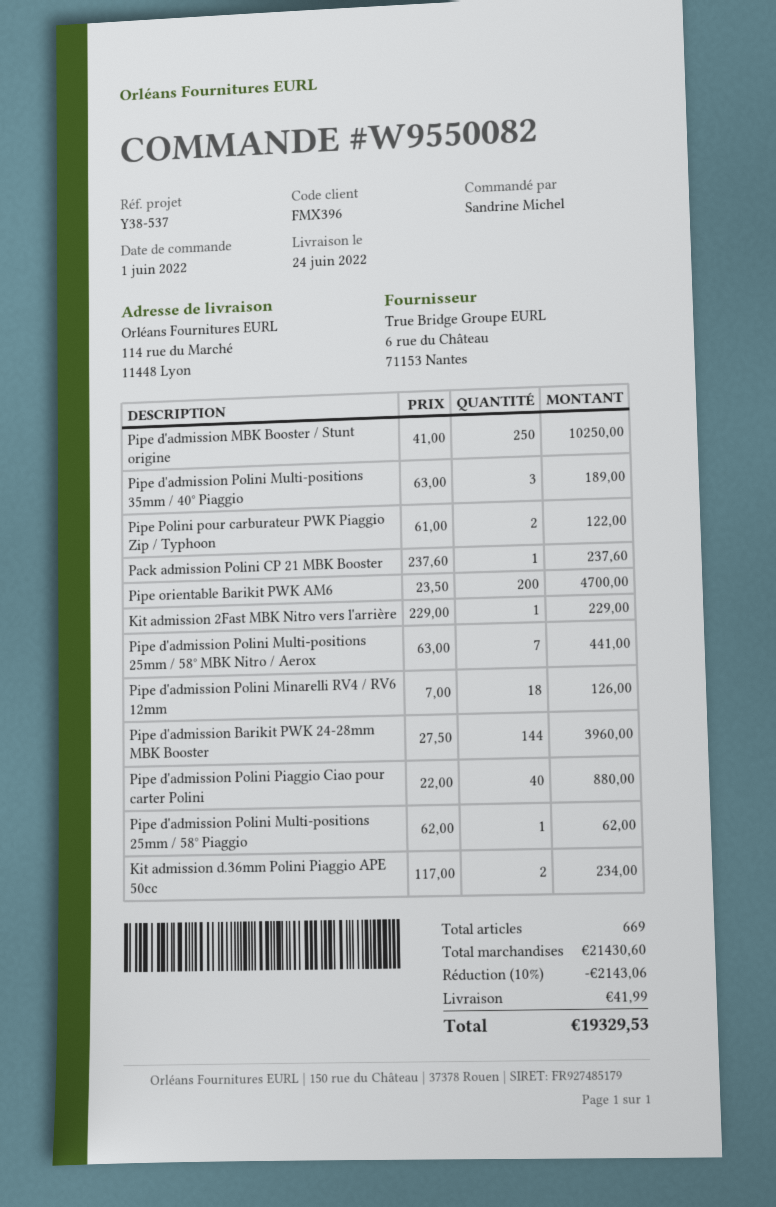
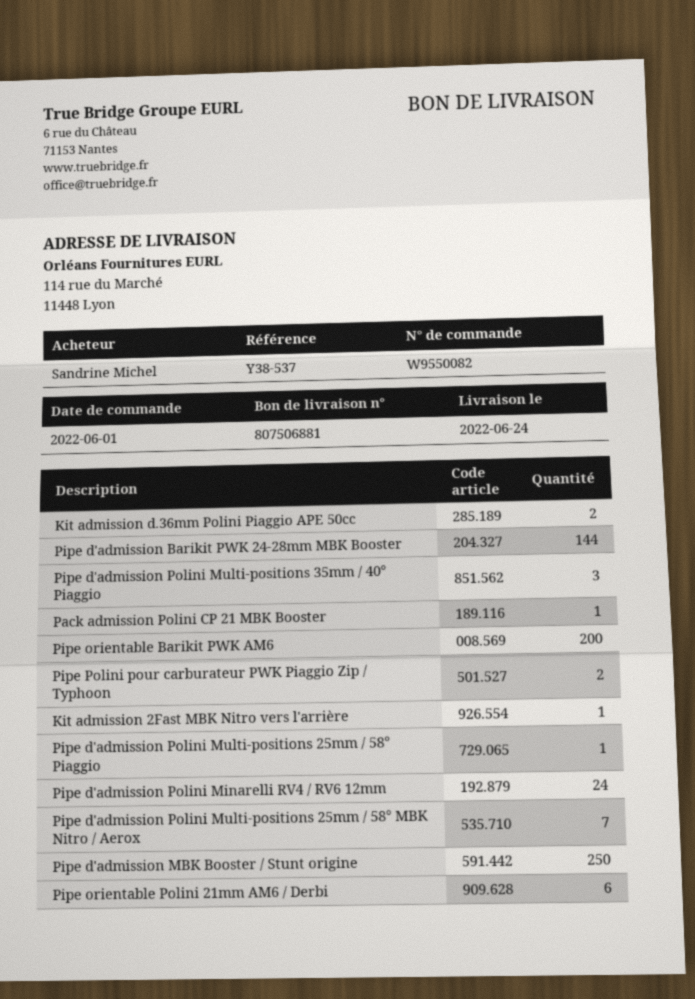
Pipe d'admission Polini Minarelli RV4 / RV6 12mm: 18 -> 24
Pipe d'admission Polini Piaggio Ciao pour carter Polini: 40 -> none
Pipe orientable Polini 21mm AM6 / Derbi: none -> 6

